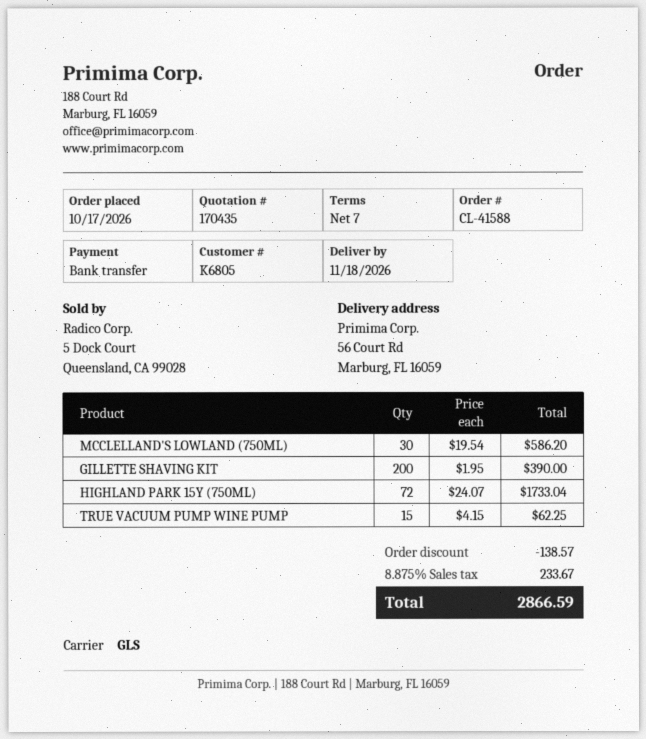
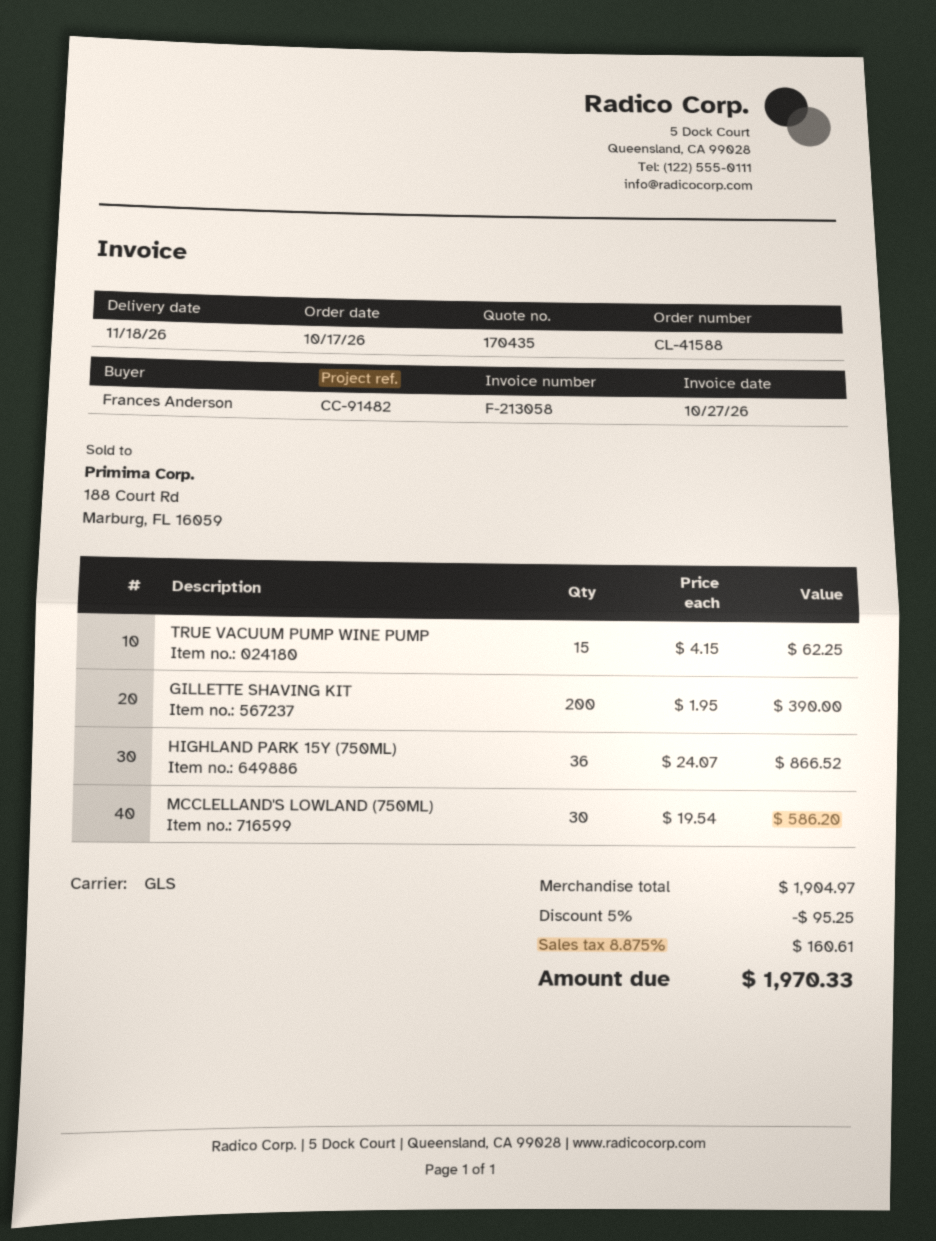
HIGHLAND PARK 15Y (750ML): 72 x 24.07 = 1733.04 -> 36 x 24.07 = 866.52
discount: 138.57 -> 95.25
tax: 8.875% = 233.67 -> 8.875% = 160.61
total: 2866.59 -> 1970.33

